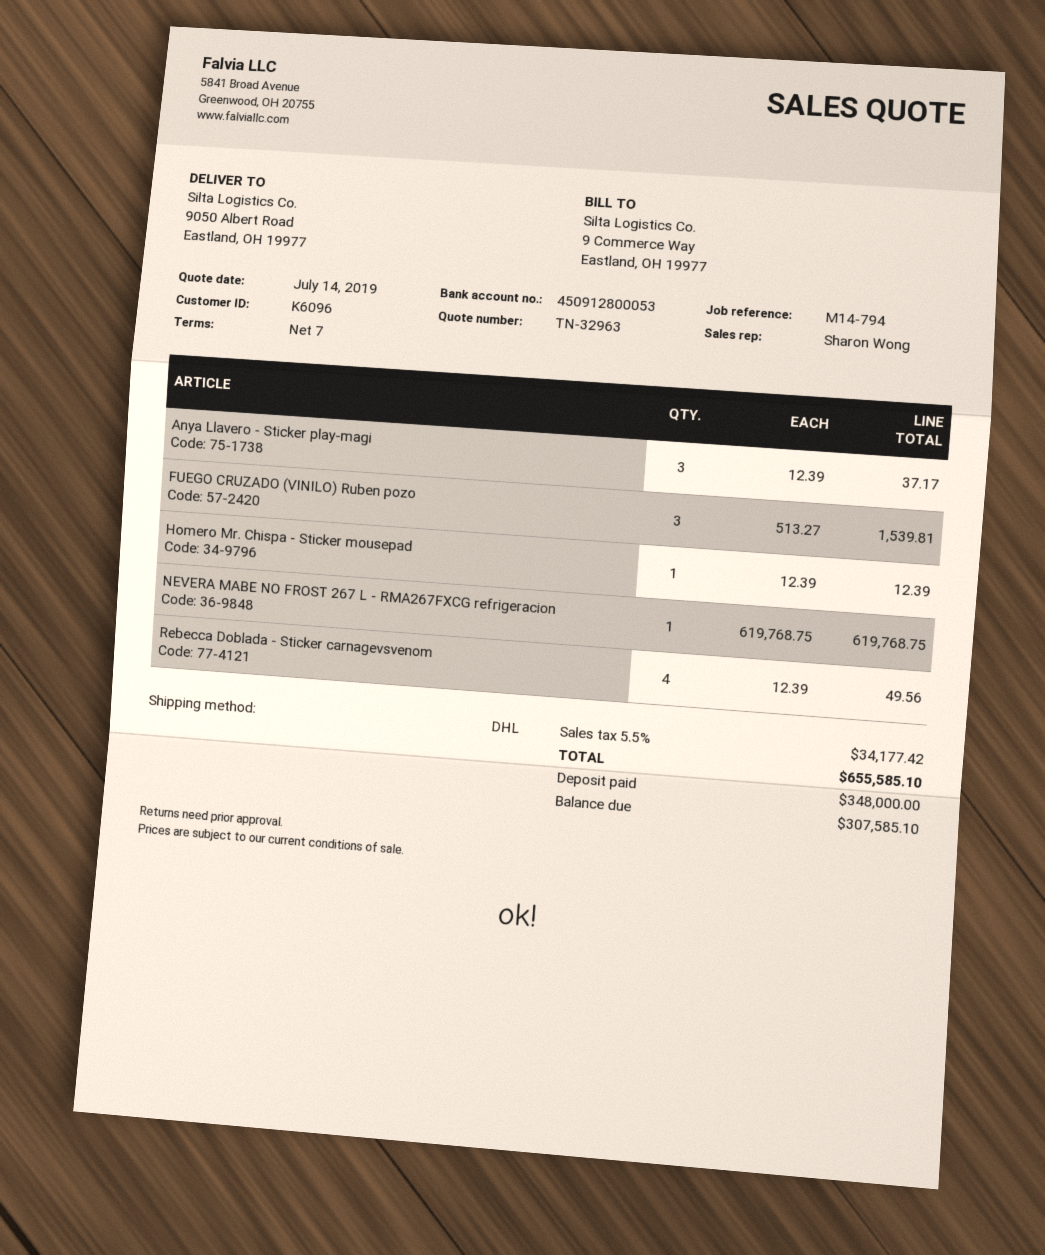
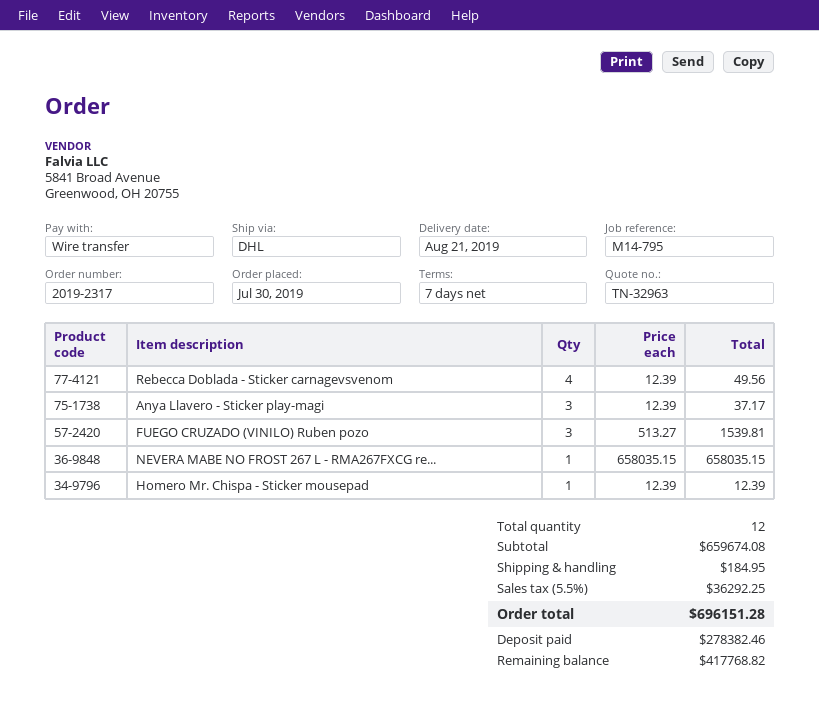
reference: M14-794 -> M14-795
NEVERA MABE NO FROST 267 L - RMA267FXCG refrigeracion: 1 x 619768.75 = 619768.75 -> 1 x 658035.15 = 658035.15
shipping: none -> 184.95
tax: 5.5% = 34177.42 -> 5.5% = 36292.25
total: 655585.10 -> 696151.28
deposit: 348000.00 -> 278382.46
balance: 307585.10 -> 417768.82

